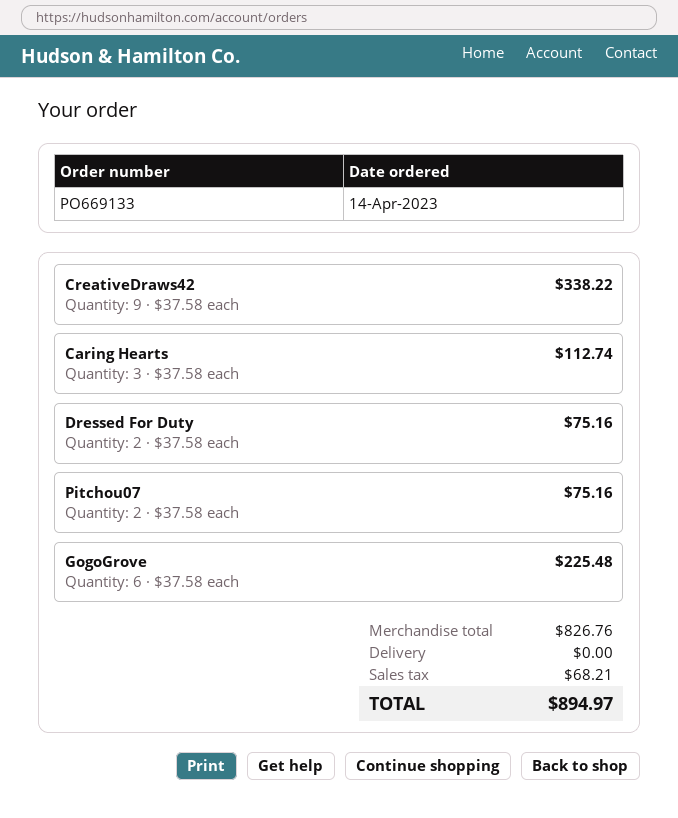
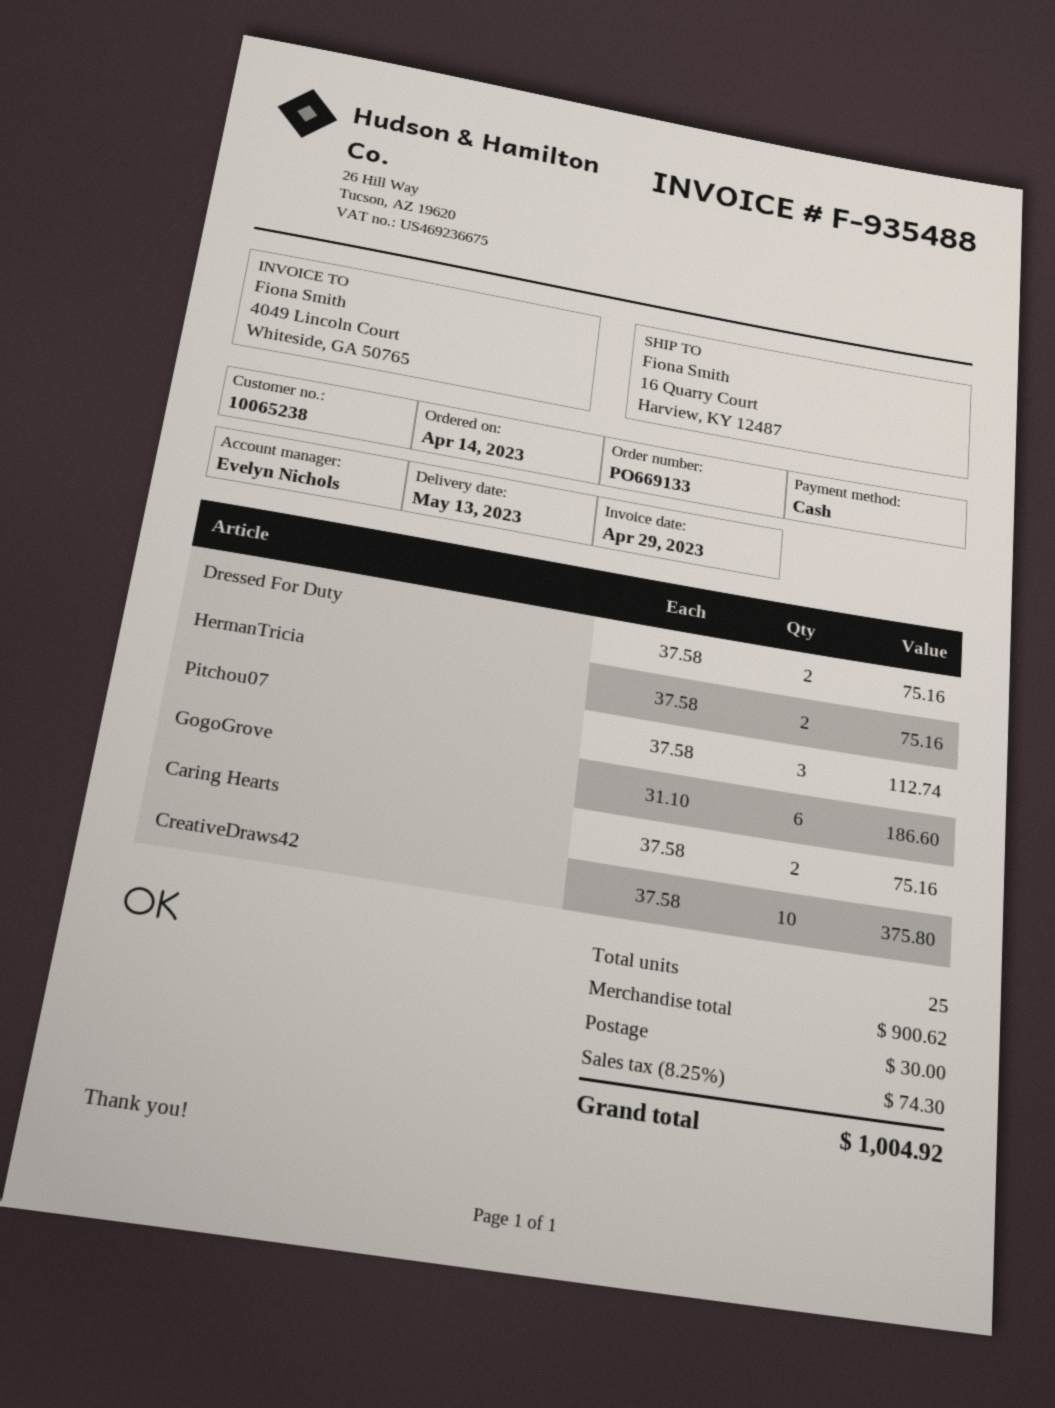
CreativeDraws42: 9 x 37.58 = 338.22 -> 10 x 37.58 = 375.80
Caring Hearts: 3 x 37.58 = 112.74 -> 2 x 37.58 = 75.16
Pitchou07: 2 x 37.58 = 75.16 -> 3 x 37.58 = 112.74
GogoGrove: 6 x 37.58 = 225.48 -> 6 x 31.10 = 186.60
HermanTricia: none -> 2 x 37.58 = 75.16
subtotal: 826.76 -> 900.62
shipping: 0.00 -> 30.00
tax: 68.21 -> 74.30
total: 894.97 -> 1004.92

